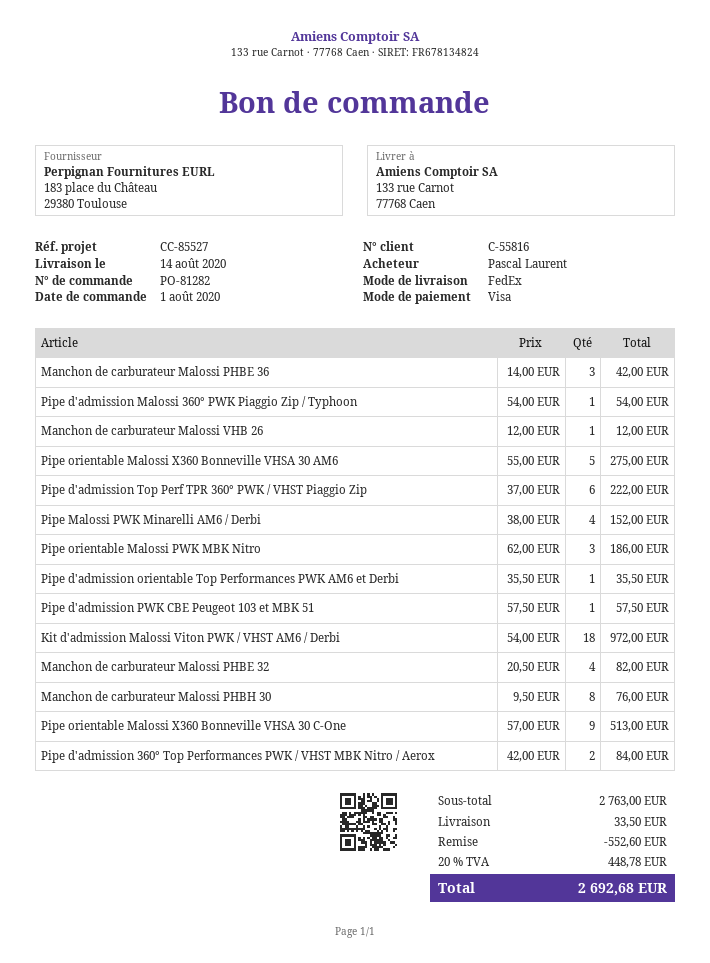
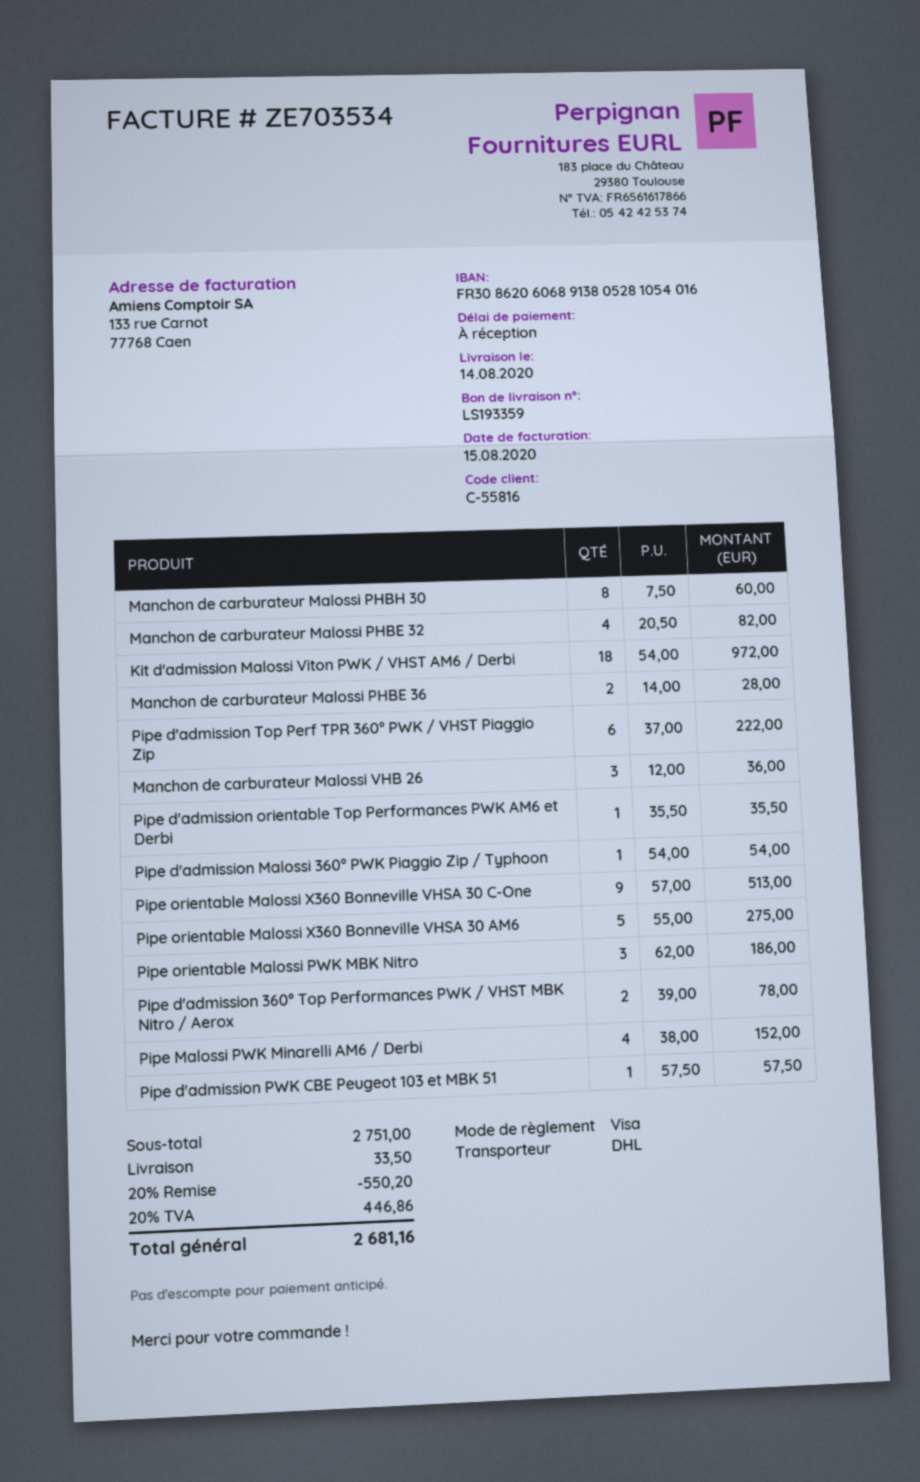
shipping method: FedEx -> DHL
Manchon de carburateur Malossi PHBE 36: 3 x 14.00 = 42.00 -> 2 x 14.00 = 28.00
Manchon de carburateur Malossi VHB 26: 1 x 12.00 = 12.00 -> 3 x 12.00 = 36.00
Manchon de carburateur Malossi PHBH 30: 8 x 9.50 = 76.00 -> 8 x 7.50 = 60.00
Pipe d'admission 360° Top Performances PWK / VHST MBK Nitro / Aerox: 2 x 42.00 = 84.00 -> 2 x 39.00 = 78.00
subtotal: 2763.00 -> 2751.00
discount: 552.60 -> 550.20
tax: 20% = 448.78 -> 20% = 446.86
total: 2692.68 -> 2681.16

